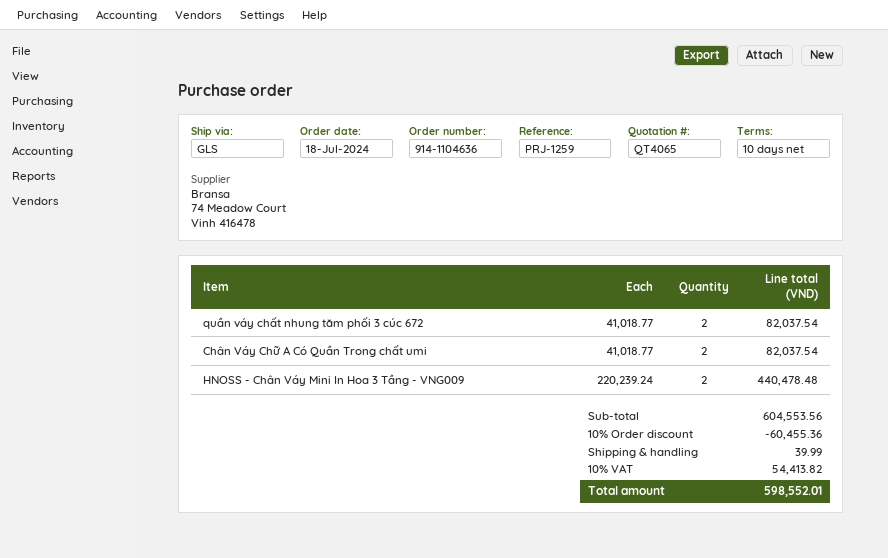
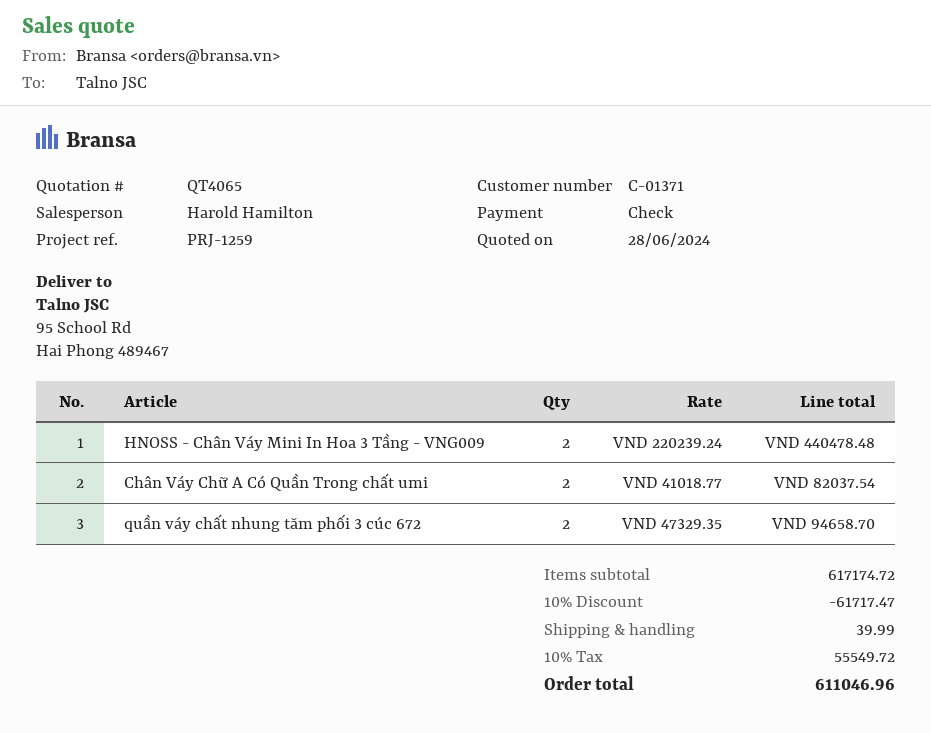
quần váy chất nhung tăm phối 3 cúc 672: 2 x 41018.77 = 82037.54 -> 2 x 47329.35 = 94658.70
subtotal: 604553.56 -> 617174.72
discount: 10% = 60455.36 -> 10% = 61717.47
tax: 10% = 54413.82 -> 10% = 55549.72
total: 598552.01 -> 611046.96

